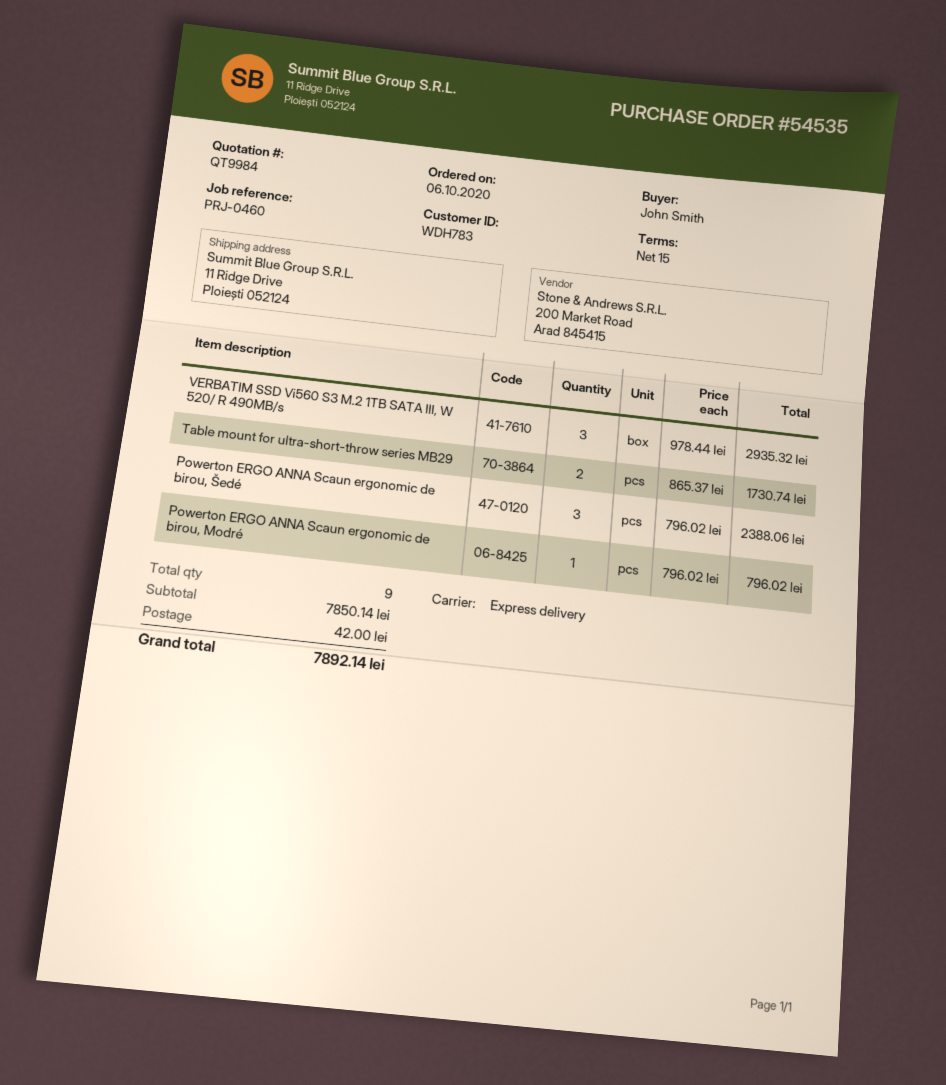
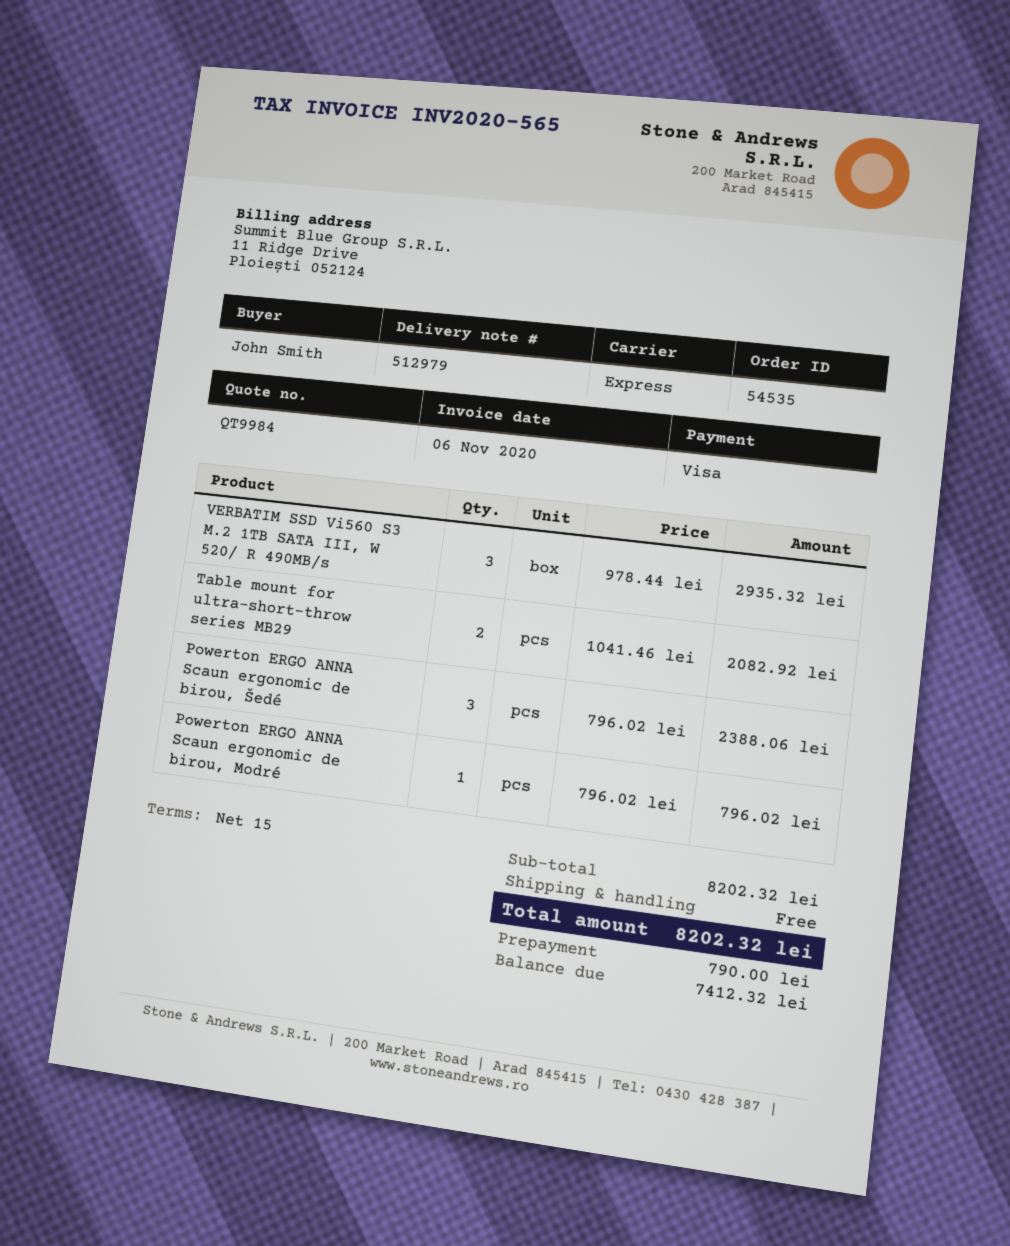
Table mount for ultra-short-throw series MB29: 2 x 865.37 = 1730.74 -> 2 x 1041.46 = 2082.92
subtotal: 7850.14 -> 8202.32
shipping: 42.00 -> 0.00
total: 7892.14 -> 8202.32

